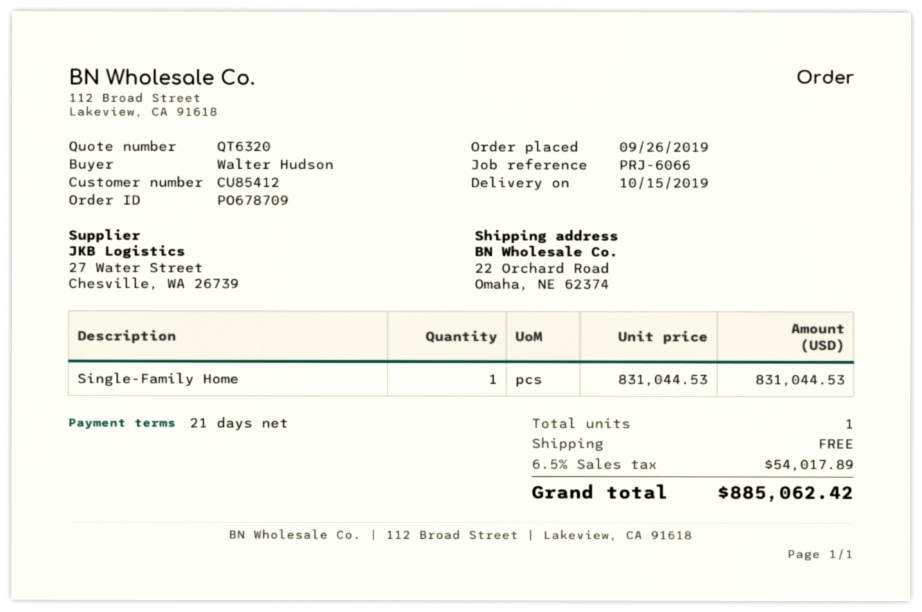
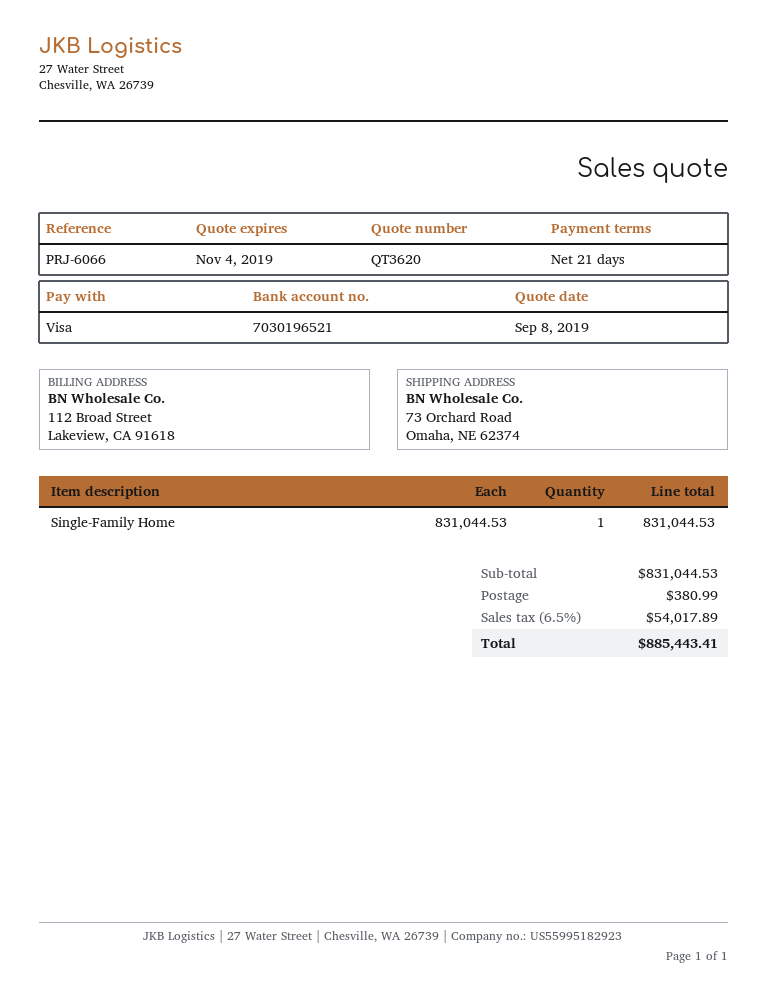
quote number: QT6320 -> QT3620
ship to: 22 Orchard Road, Omaha, NE 62374 -> 73 Orchard Road, Omaha, NE 62374
shipping: 0.00 -> 380.99
total: 885062.42 -> 885443.41

